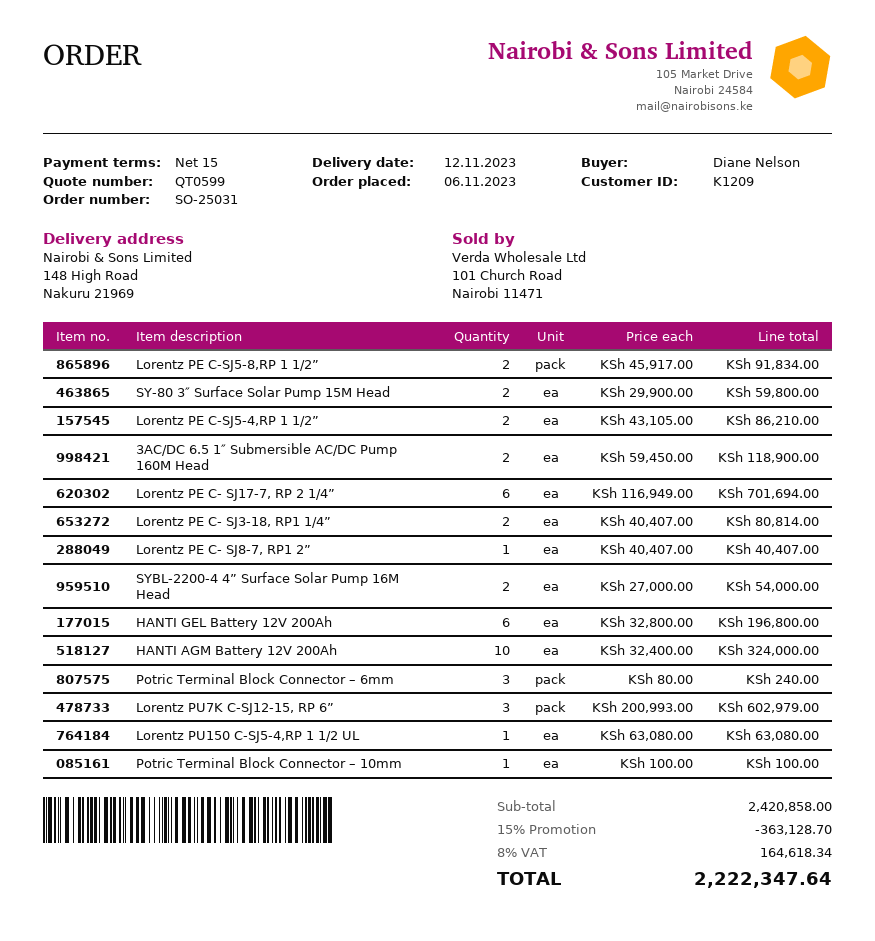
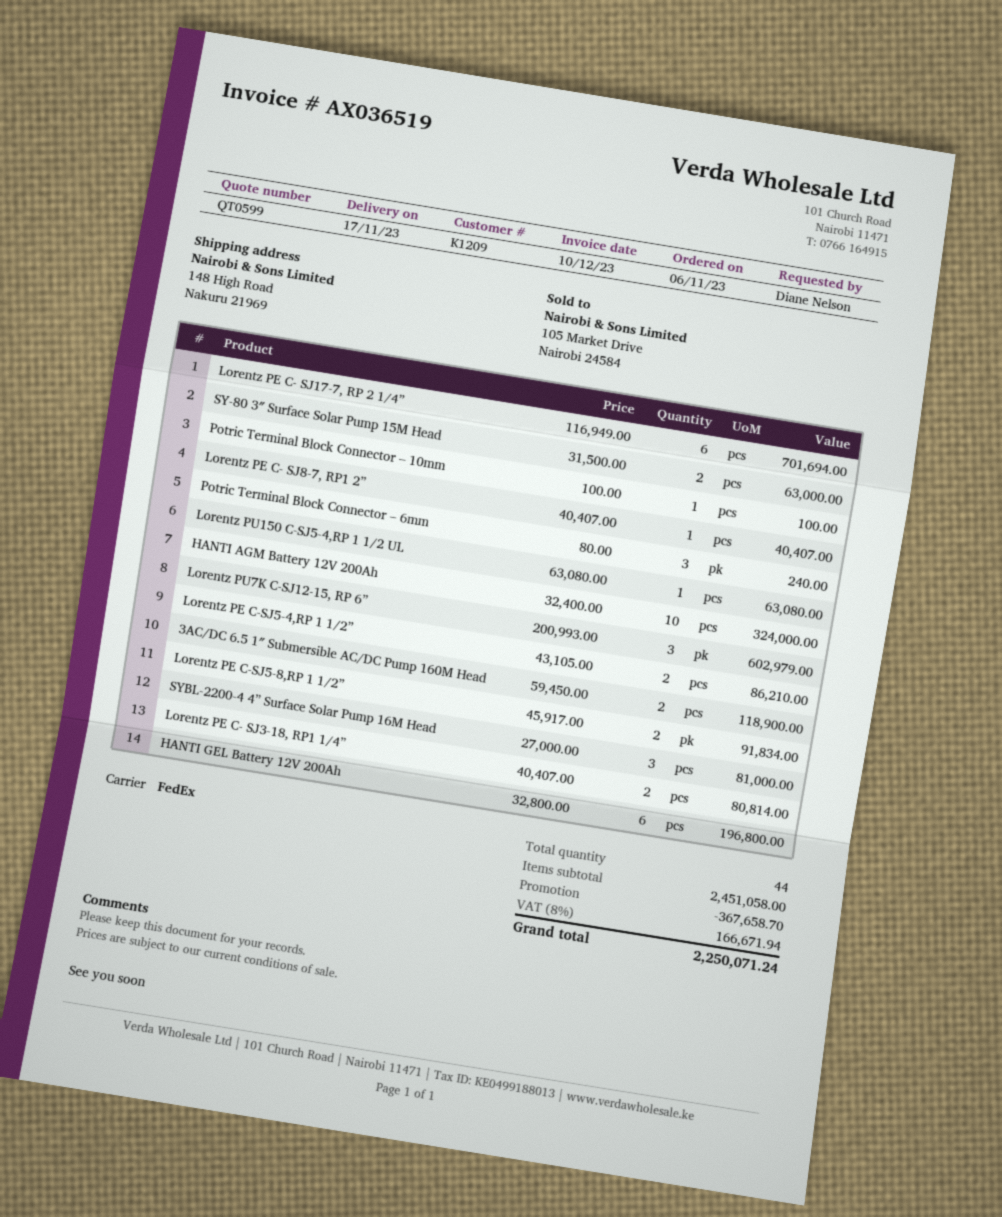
delivery date: 2023-11-12 -> 2023-11-17
SY-80 3″ Surface Solar Pump 15M Head: 2 x 29900.00 = 59800.00 -> 2 x 31500.00 = 63000.00
SYBL-2200-4 4” Surface Solar Pump 16M Head: 2 x 27000.00 = 54000.00 -> 3 x 27000.00 = 81000.00
subtotal: 2420858.00 -> 2451058.00
discount: 363128.70 -> 367658.70
tax: 8% = 164618.34 -> 8% = 166671.94
total: 2222347.64 -> 2250071.24

